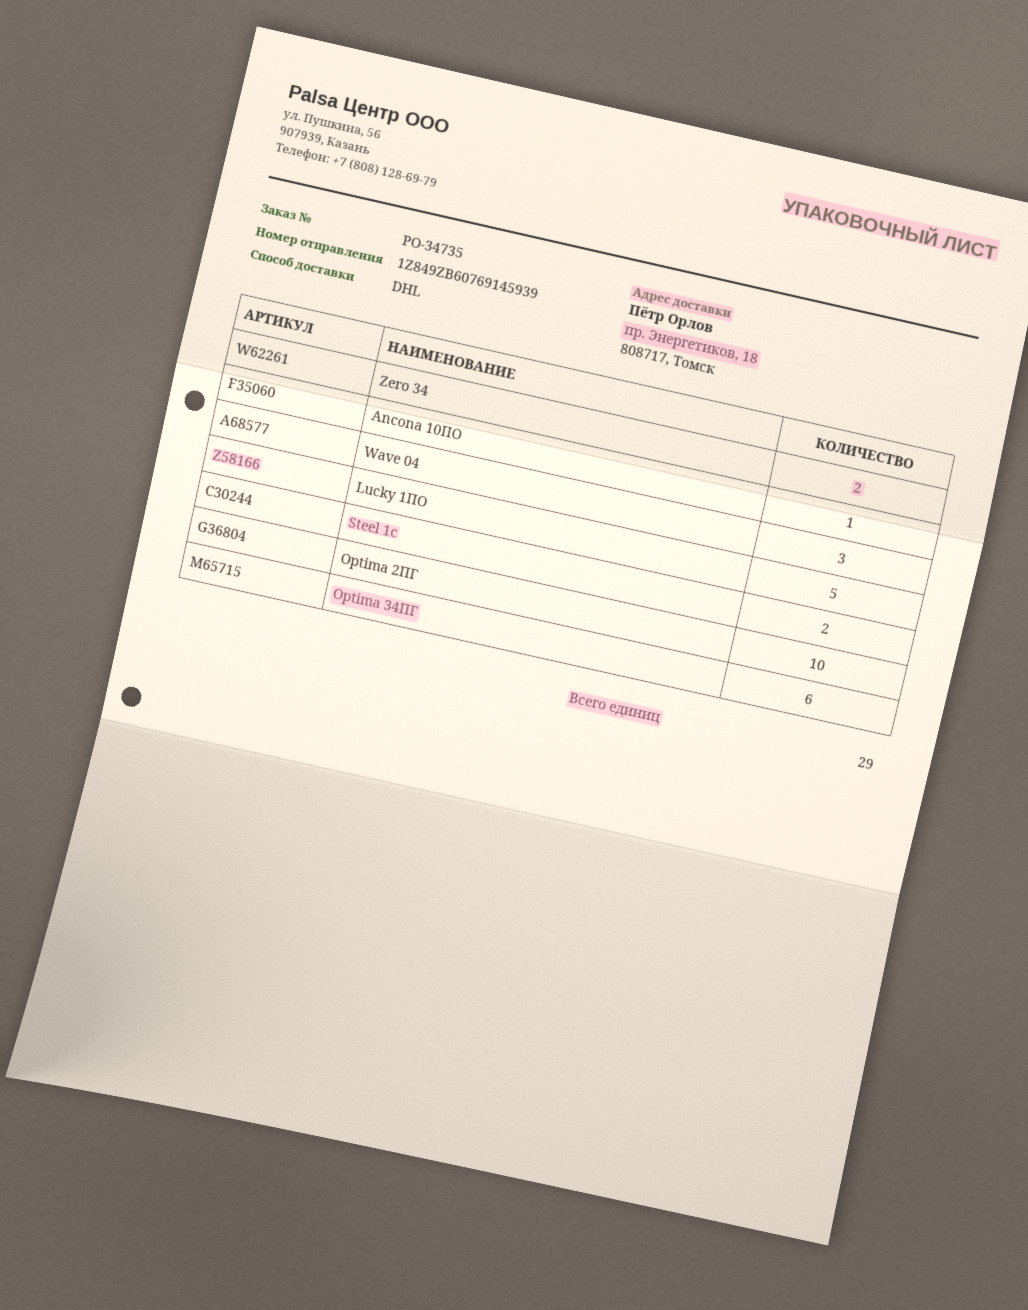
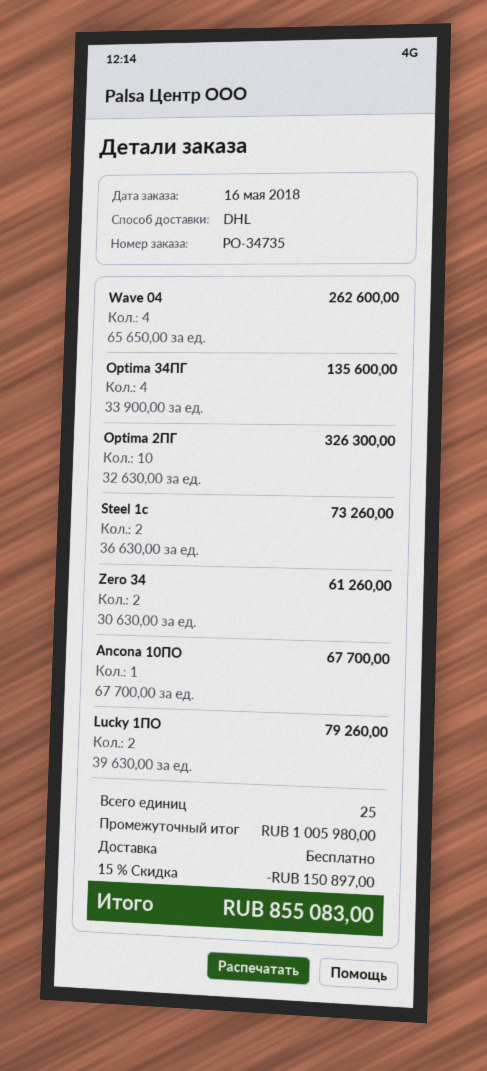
Wave 04: 3 -> 4
Lucky 1ПО: 5 -> 2
Optima 34ПГ: 6 -> 4
total quantity: 29 -> 25

